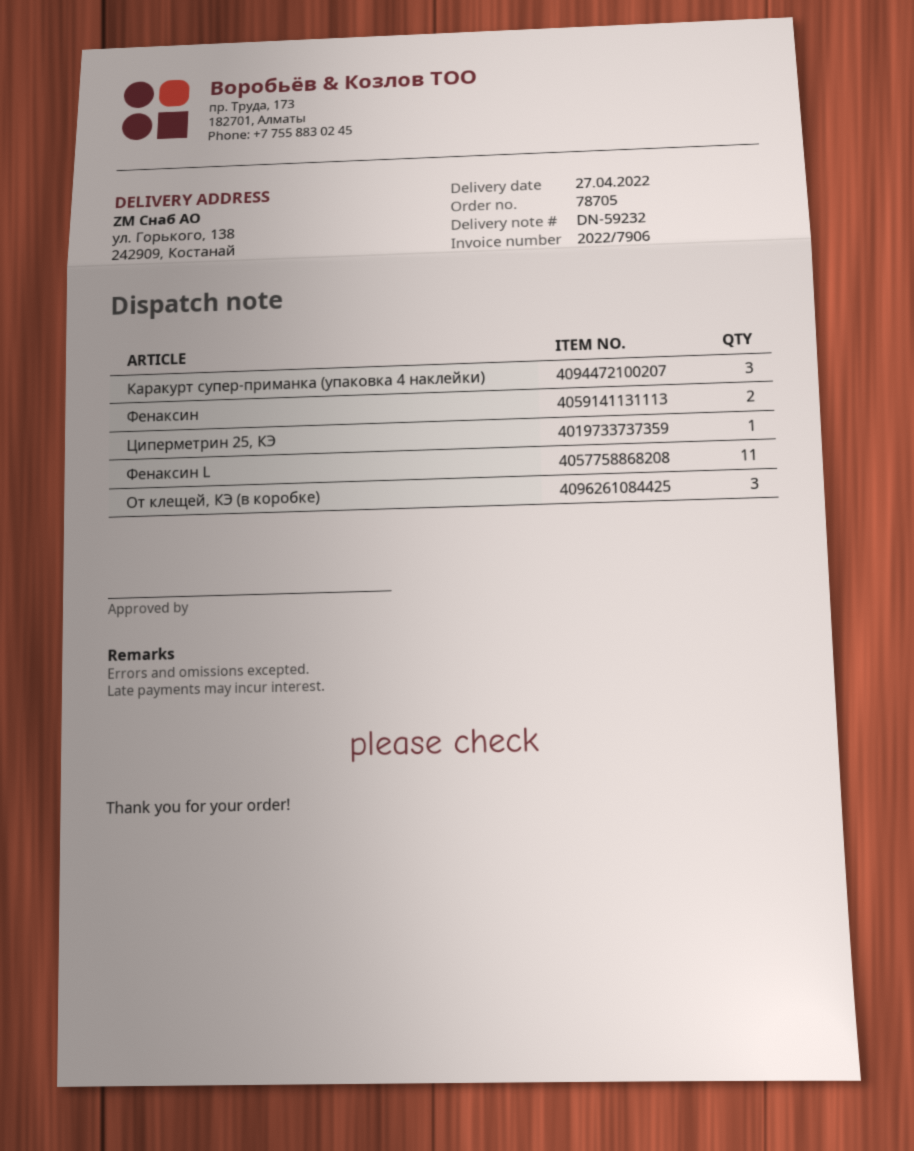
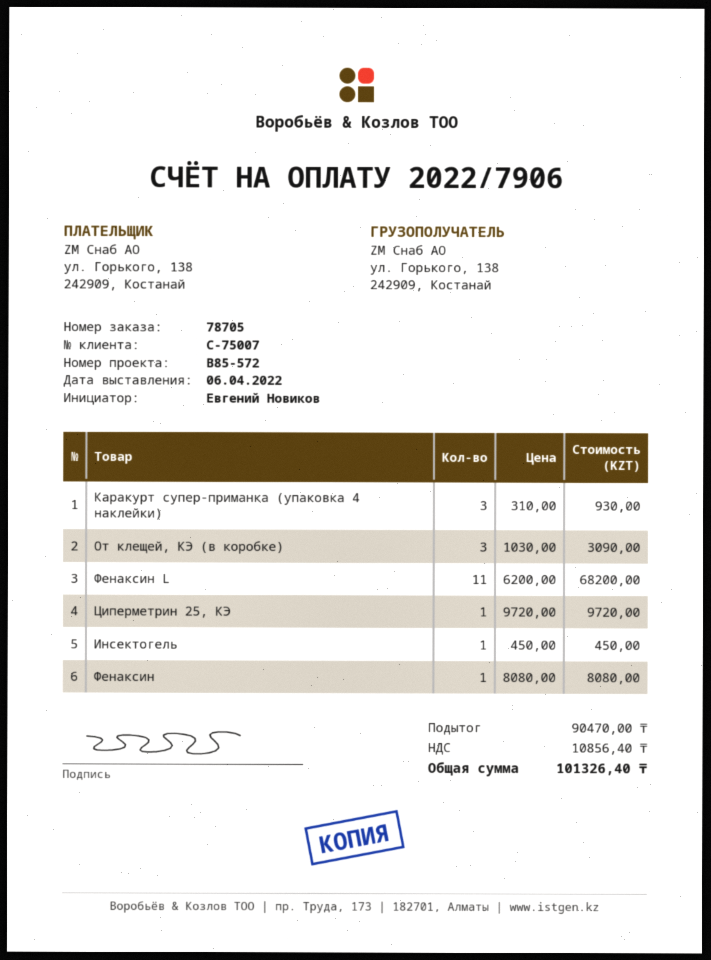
Фенаксин: 2 -> 1
Инсектогель: none -> 1

